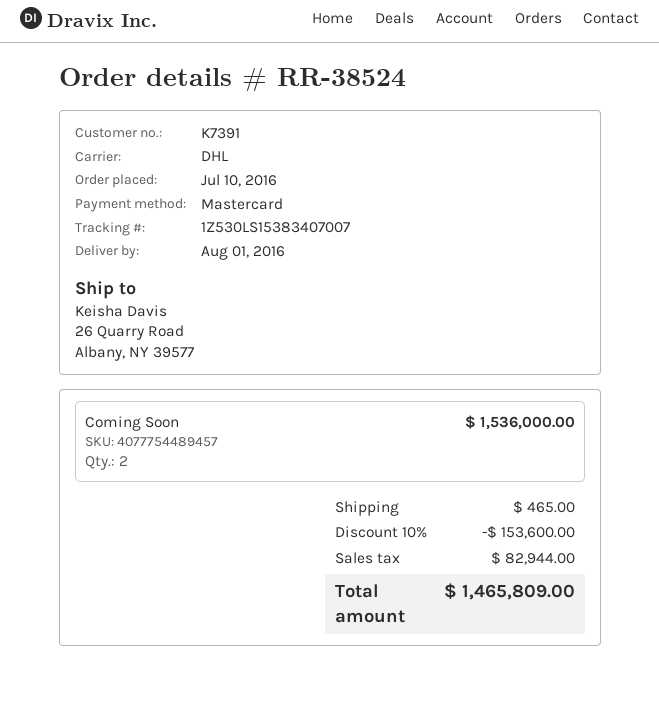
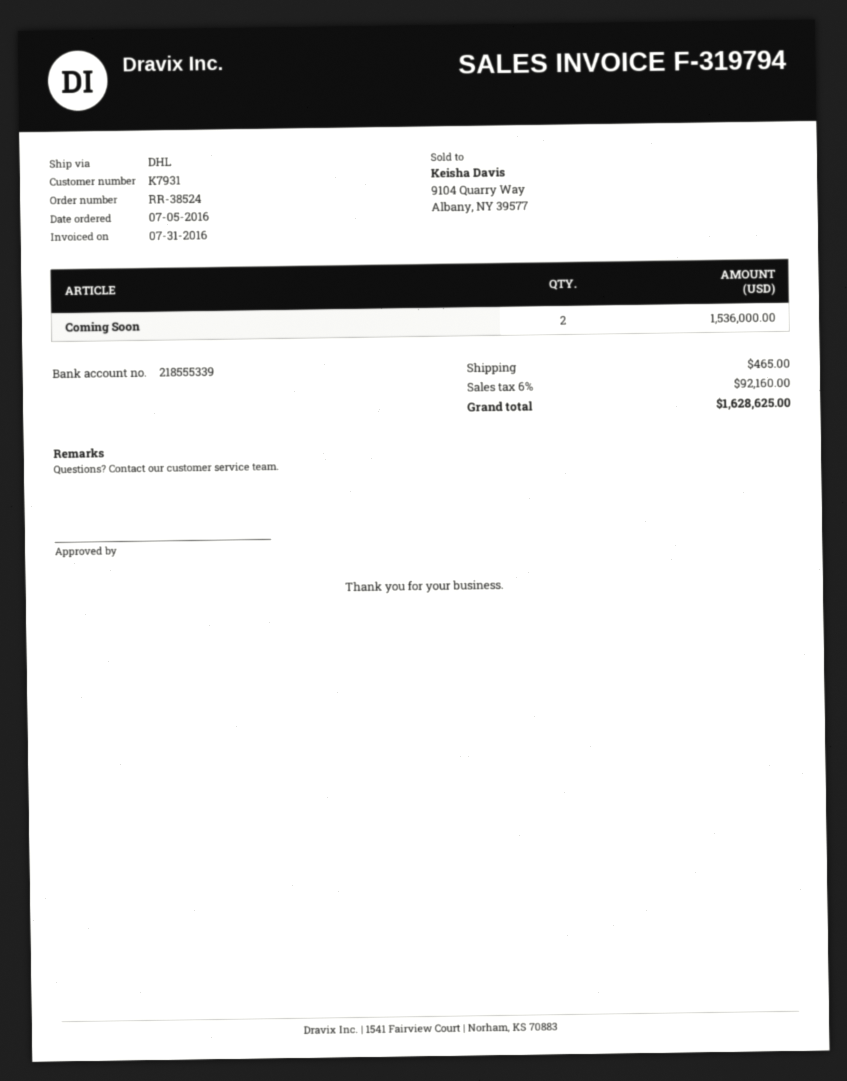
order date: 2016-07-10 -> 2016-07-05
customer number: K7391 -> K7931
discount: 10% = 153600.00 -> none
tax: 82944.00 -> 92160.00
total: 1465809.00 -> 1628625.00

